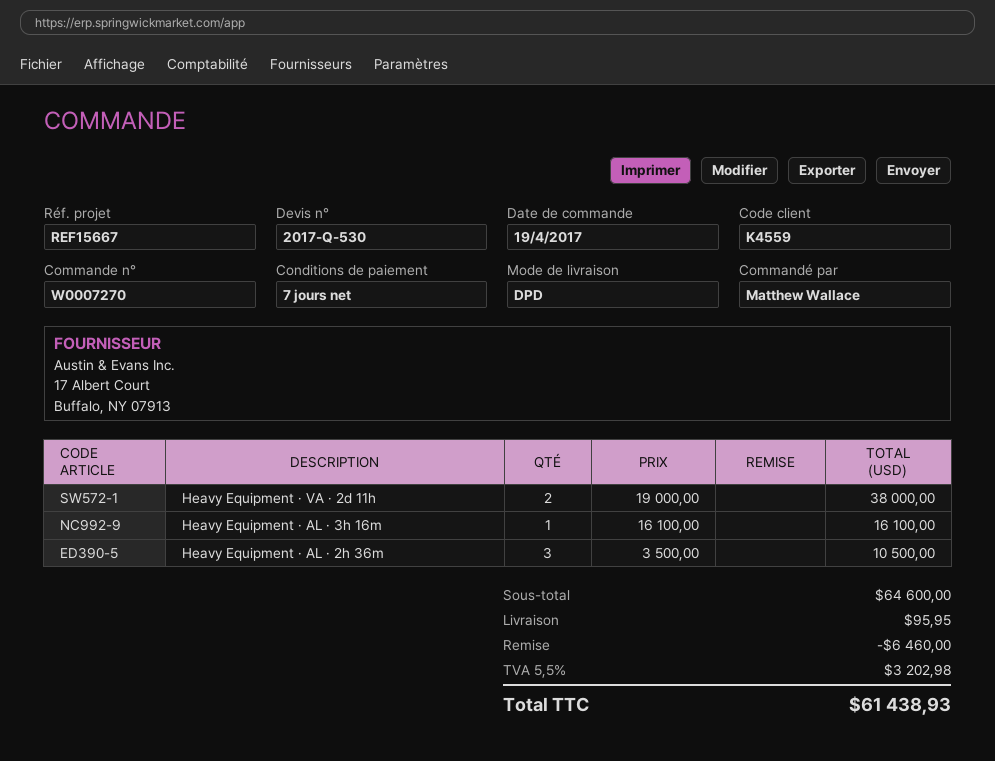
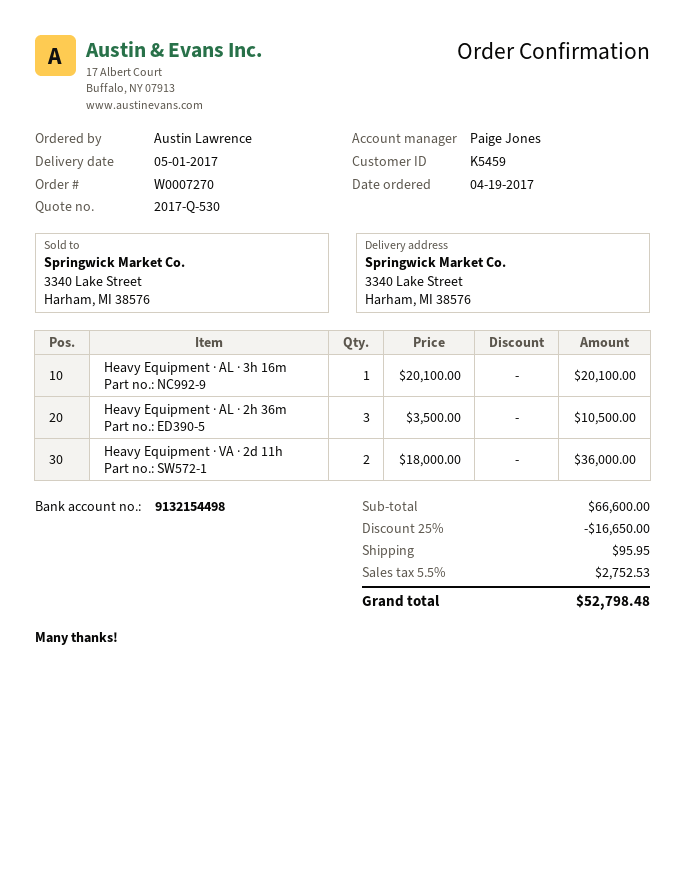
customer number: K4559 -> K5459
ordered by: Matthew Wallace -> Austin Lawrence
Heavy Equipment · VA · 2d 11h: 2 x 19000.00 = 38000.00 -> 2 x 18000.00 = 36000.00
Heavy Equipment · AL · 3h 16m: 1 x 16100.00 = 16100.00 -> 1 x 20100.00 = 20100.00
subtotal: 64600.00 -> 66600.00
discount: 6460.00 -> 16650.00
tax: 5.5% = 3202.98 -> 5.5% = 2752.53
total: 61438.93 -> 52798.48

